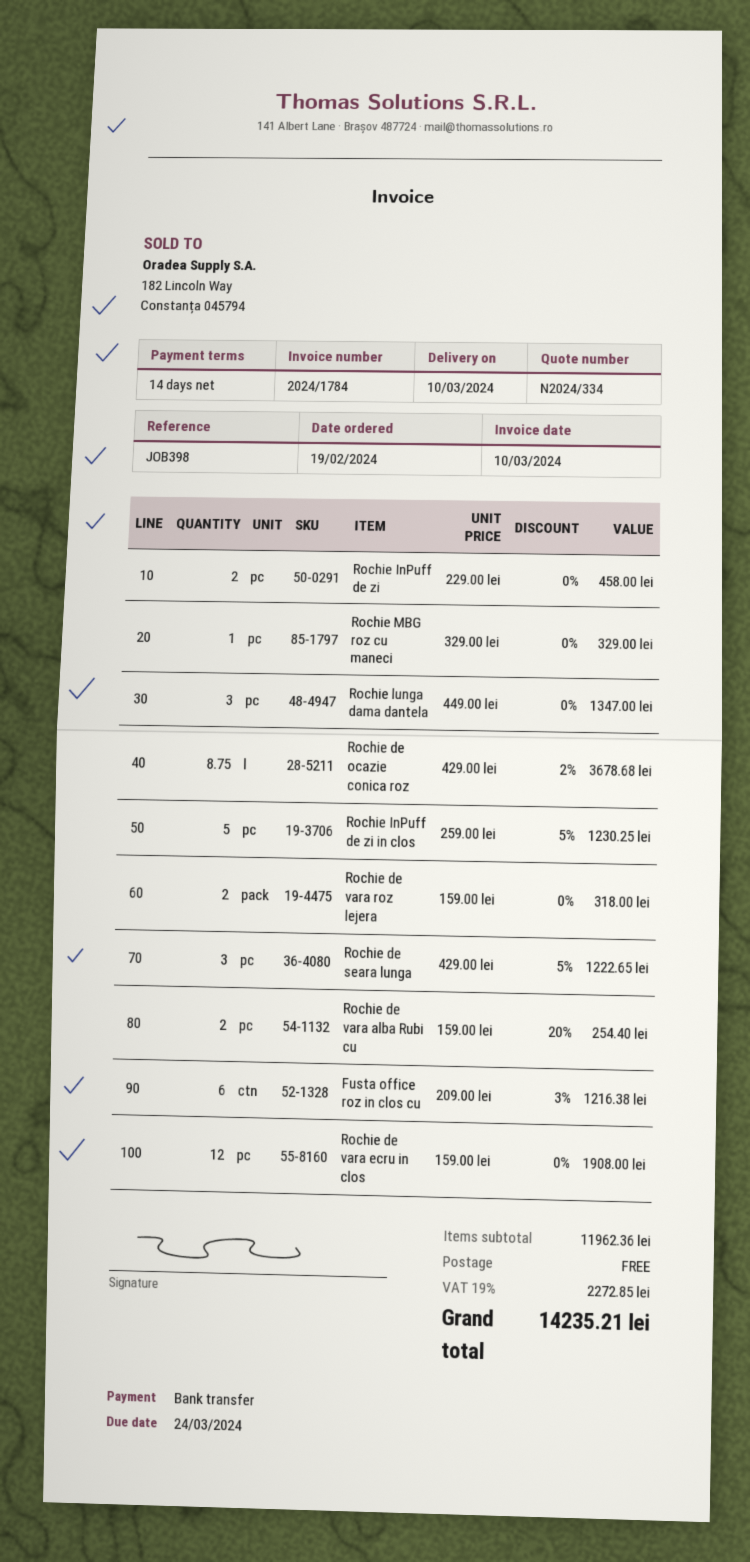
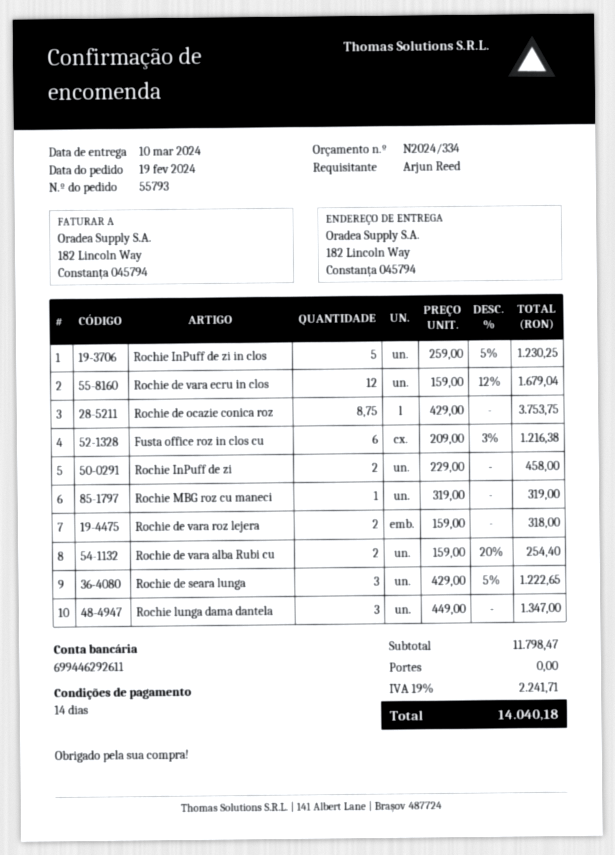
Rochie MBG roz cu maneci: 1 x 329.00 = 329.00 -> 1 x 319.00 = 319.00
Rochie de ocazie conica roz: 8.75 x 429.00 - 2% = 3678.68 -> 8.75 x 429.00 = 3753.75
Rochie de vara ecru in clos: 12 x 159.00 = 1908.00 -> 12 x 159.00 - 12% = 1679.04
subtotal: 11962.36 -> 11798.47
tax: 19% = 2272.85 -> 19% = 2241.71
total: 14235.21 -> 14040.18

